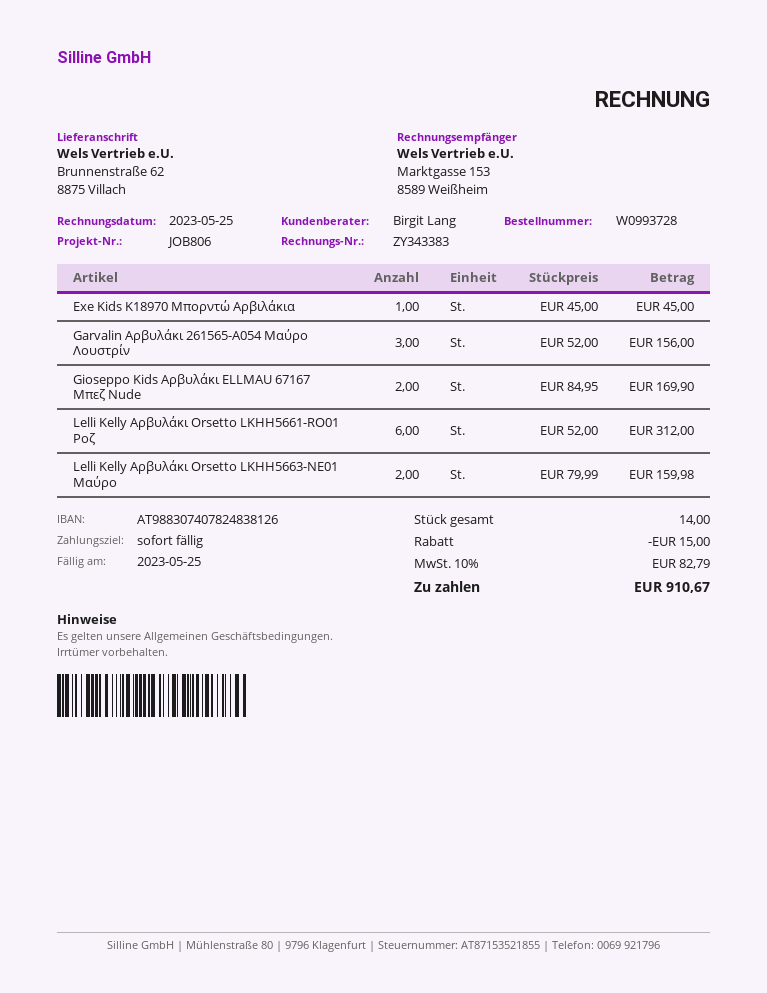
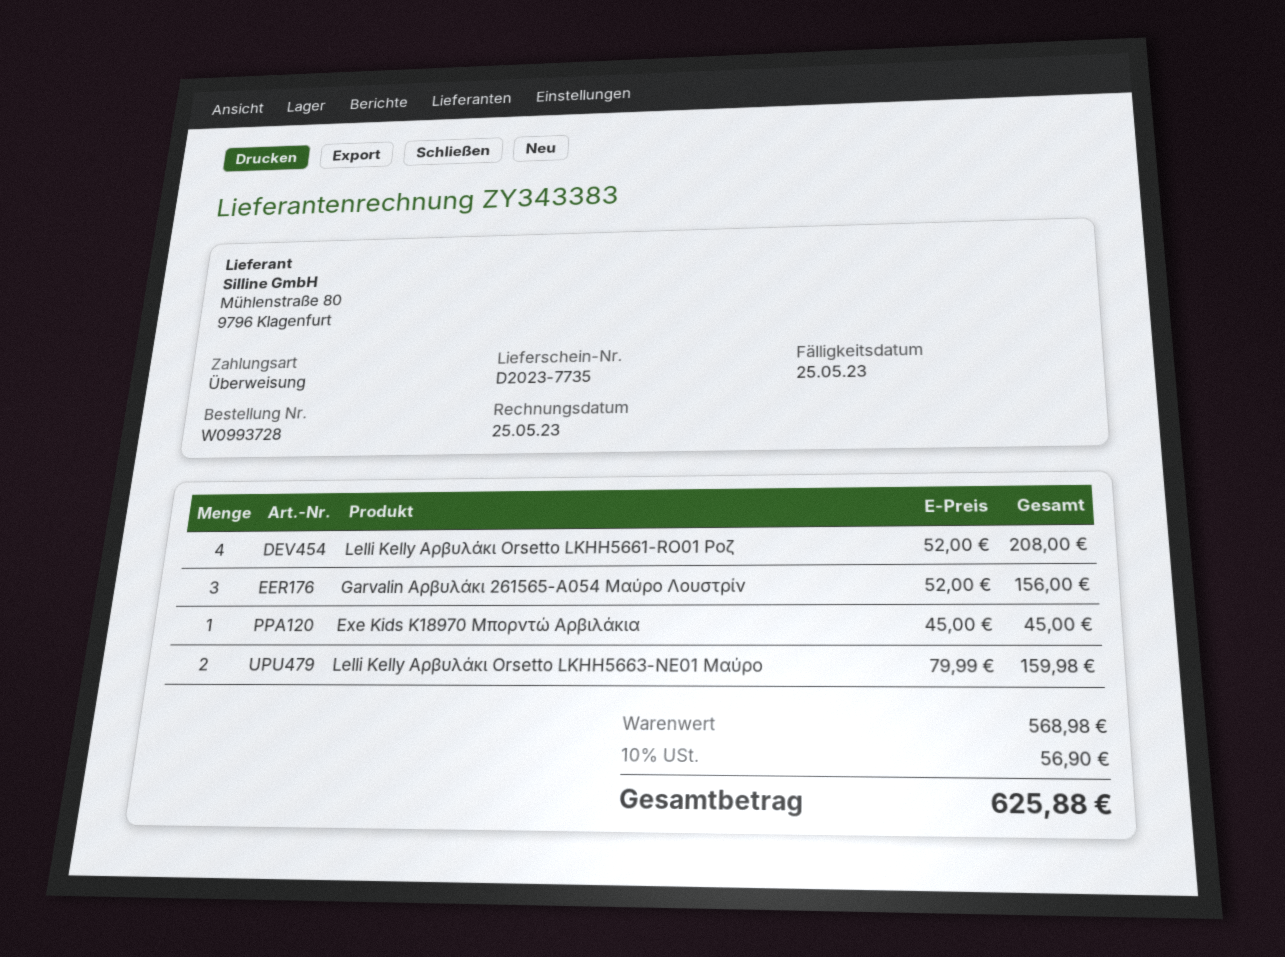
Gioseppo Kids Αρβυλάκι ELLMAU 67167 Μπεζ Nude: 2 x 84.95 = 169.90 -> none
Lelli Kelly Αρβυλάκι Orsetto LKHH5661-RO01 Ροζ: 6 x 52.00 = 312.00 -> 4 x 52.00 = 208.00
discount: 15.00 -> none
tax: 10% = 82.79 -> 10% = 56.90
total: 910.67 -> 625.88

